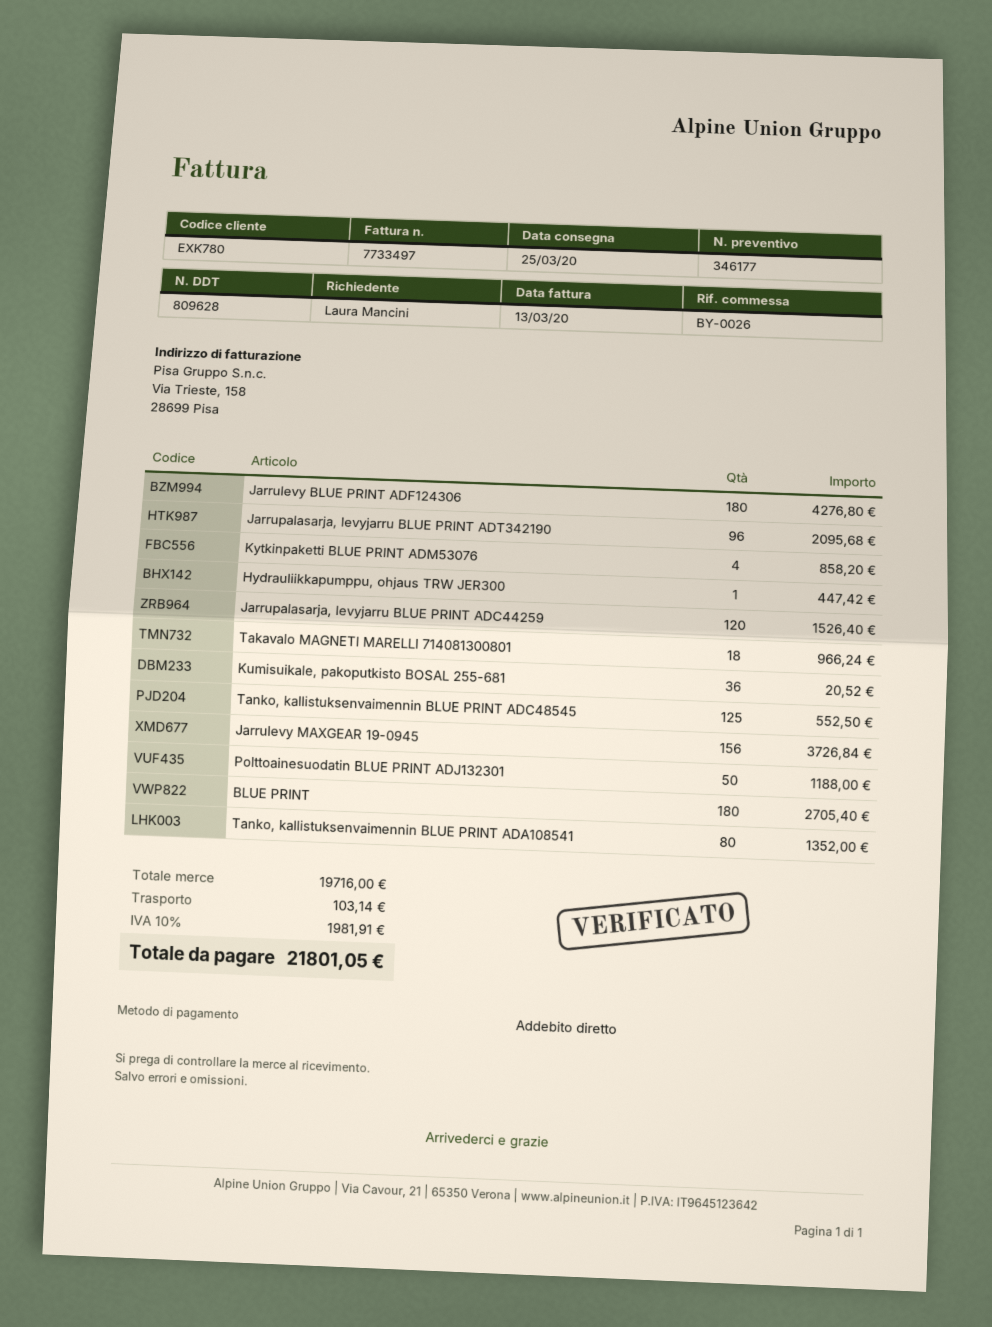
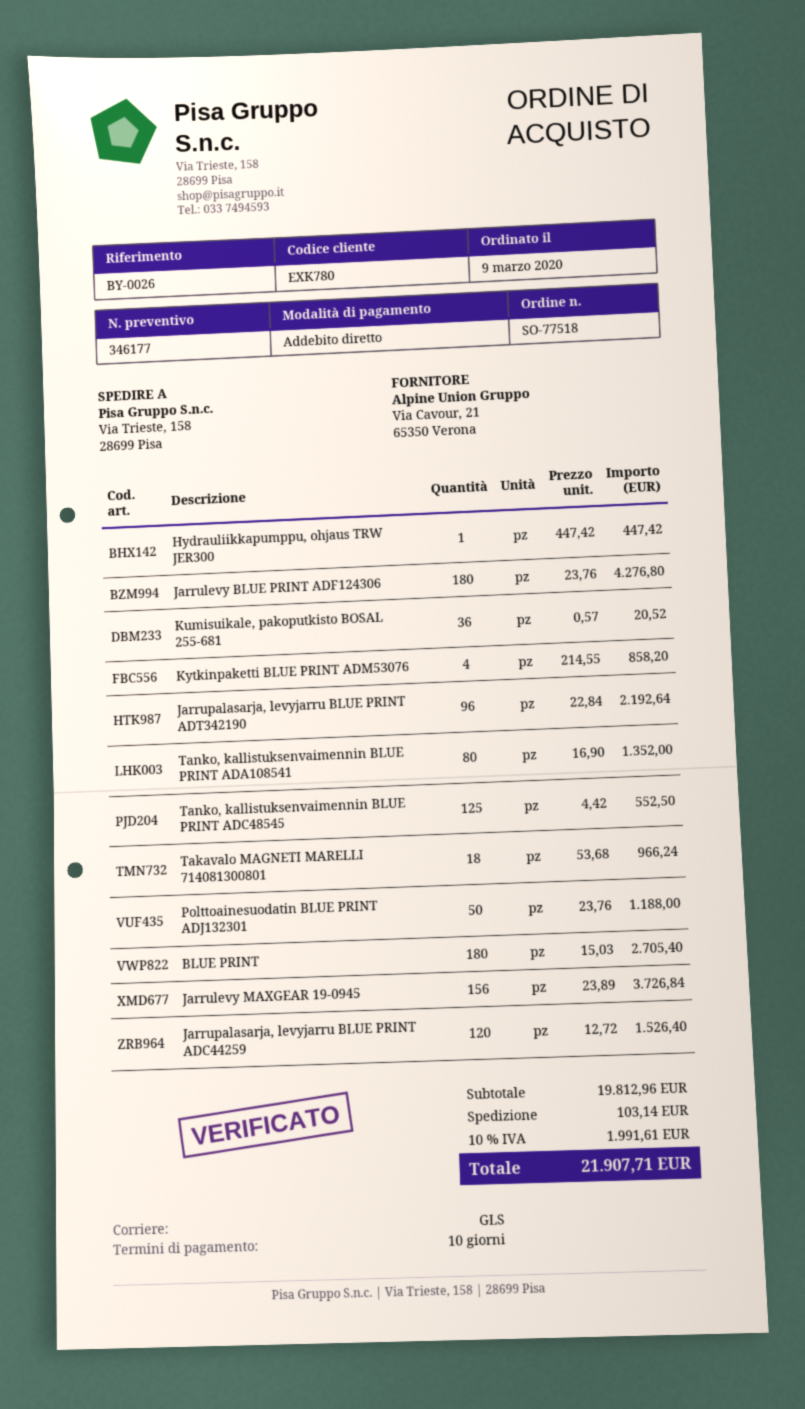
Jarrupalasarja, levyjarru BLUE PRINT ADT342190: 96 for 2095.68 -> 96 for 2192.64
subtotal: 19716.00 -> 19812.96
tax: 10% = 1981.91 -> 10% = 1991.61
total: 21801.05 -> 21907.71

